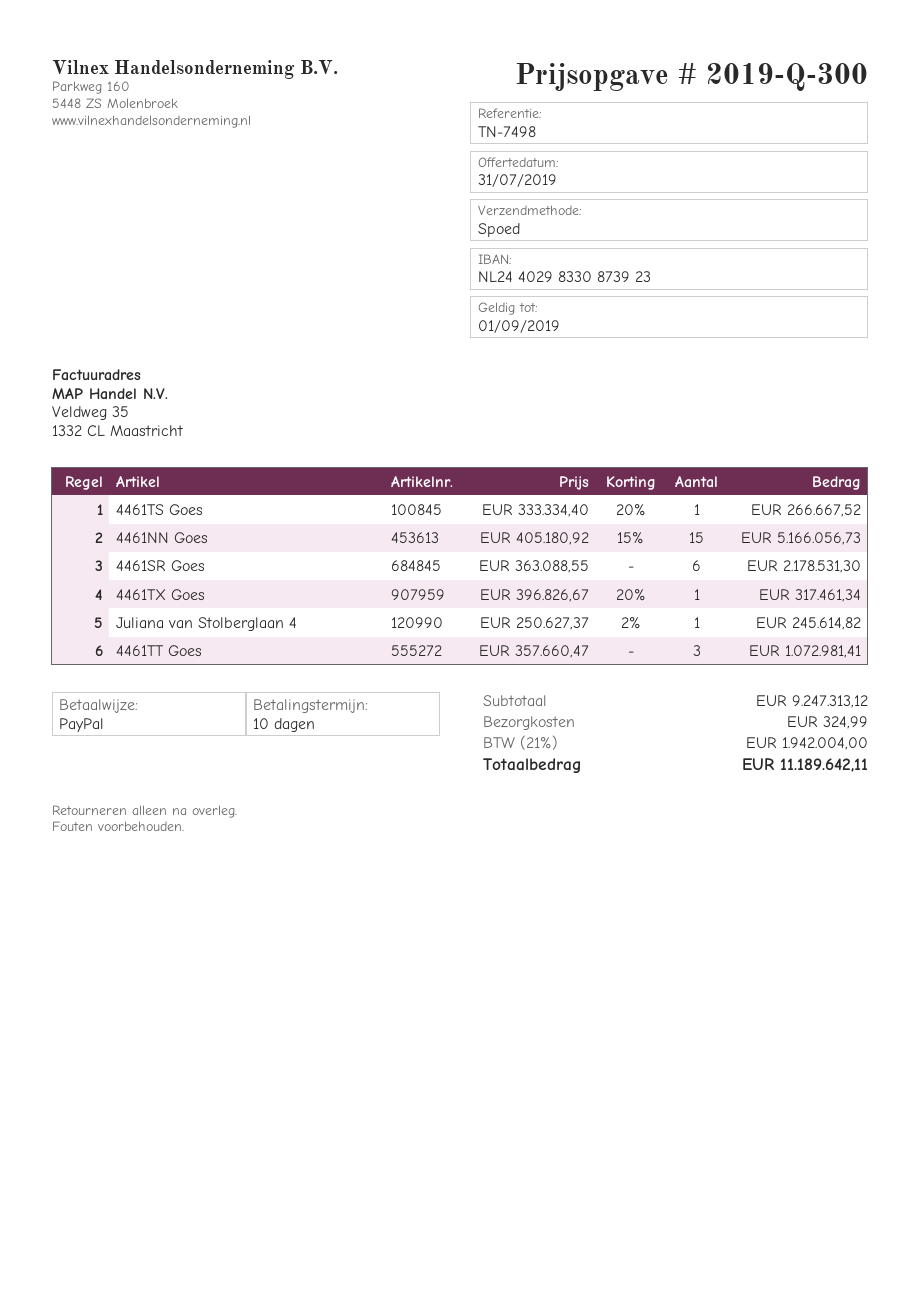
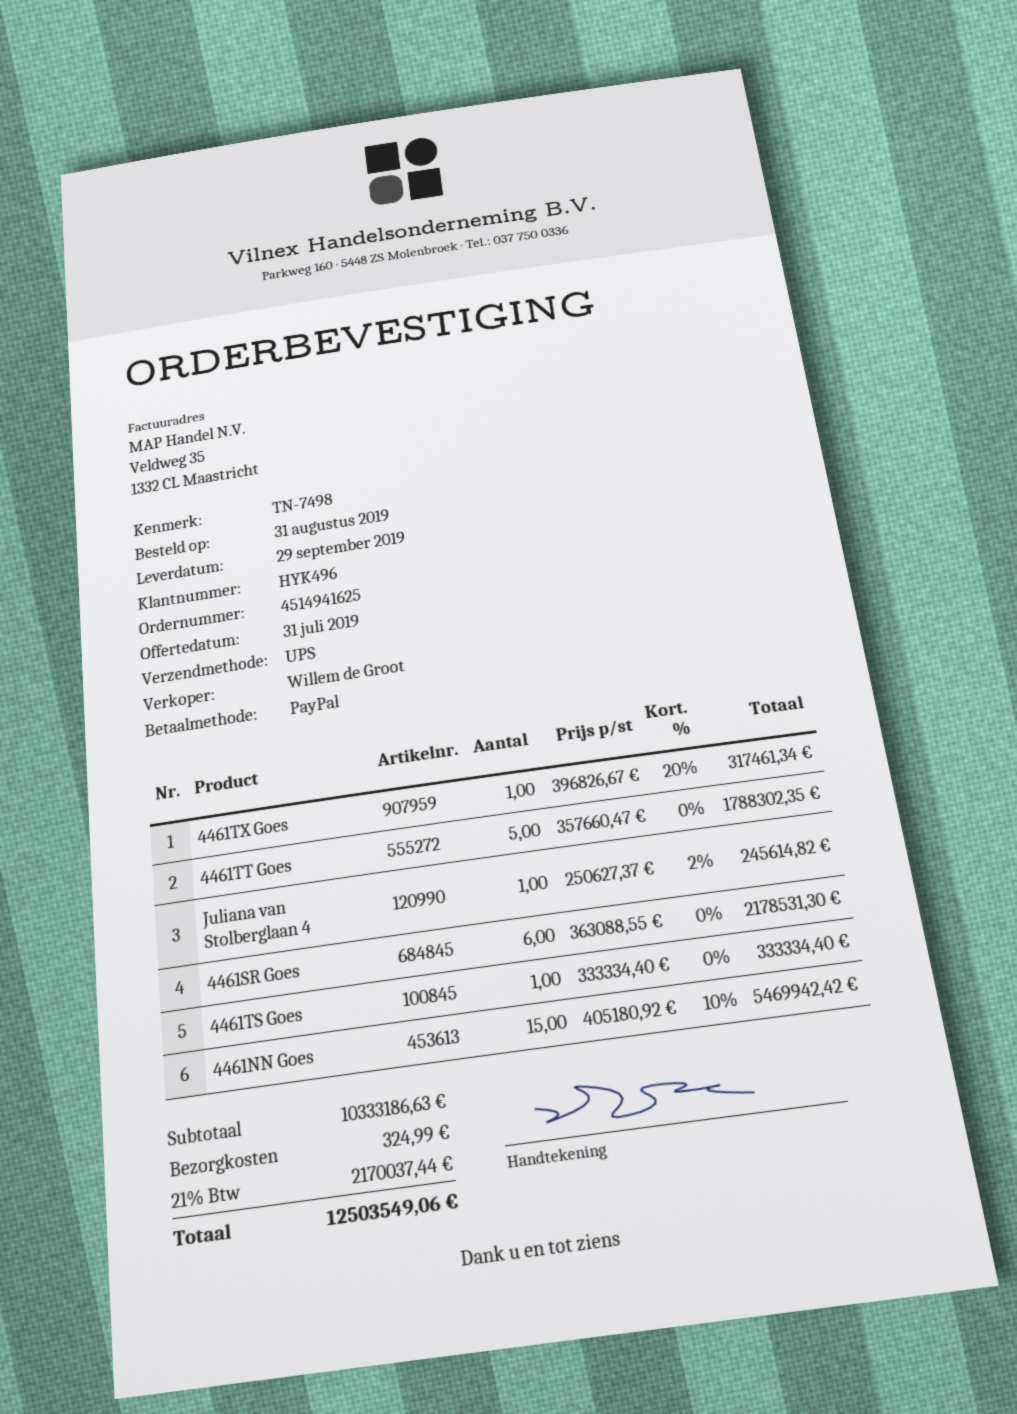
shipping method: express -> UPS
4461TS Goes: 1 x 333334.40 - 20% = 266667.52 -> 1 x 333334.40 = 333334.40
4461NN Goes: 15 x 405180.92 - 15% = 5166056.73 -> 15 x 405180.92 - 10% = 5469942.42
4461TT Goes: 3 x 357660.47 = 1072981.41 -> 5 x 357660.47 = 1788302.35
subtotal: 9247313.12 -> 10333186.63
tax: 21% = 1942004.00 -> 21% = 2170037.44
total: 11189642.11 -> 12503549.06

